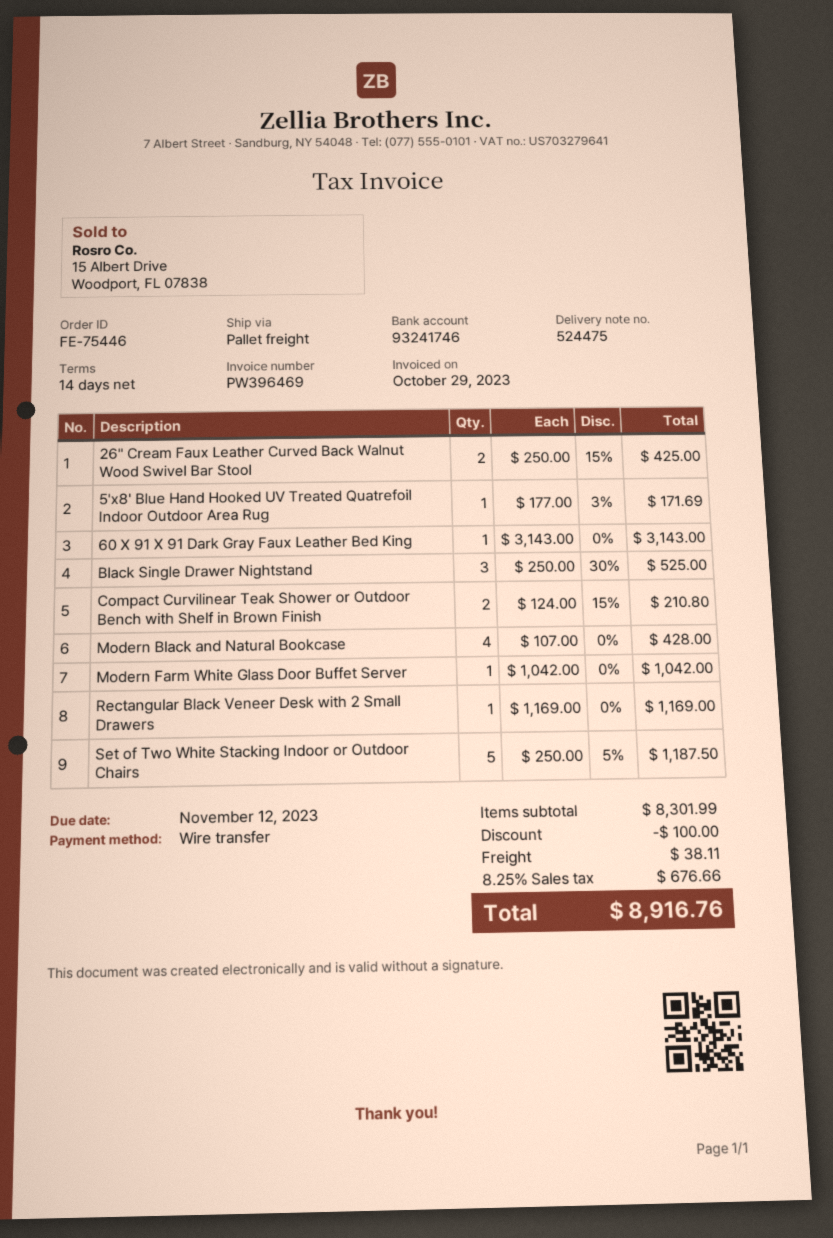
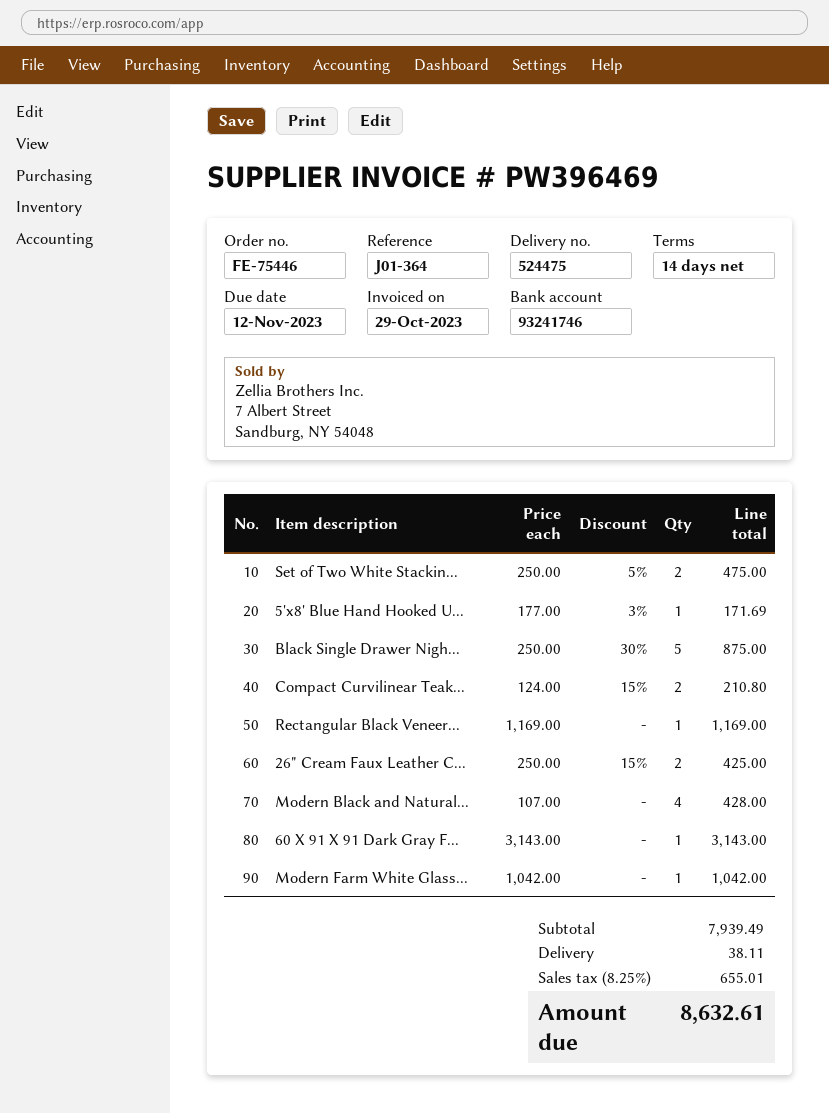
Black Single Drawer Nightstand: 3 x 250.00 - 30% = 525.00 -> 5 x 250.00 - 30% = 875.00
Set of Two White Stacking Indoor or Outdoor Chairs: 5 x 250.00 - 5% = 1187.50 -> 2 x 250.00 - 5% = 475.00
subtotal: 8301.99 -> 7939.49
discount: 100.00 -> none
tax: 8.25% = 676.66 -> 8.25% = 655.01
total: 8916.76 -> 8632.61

